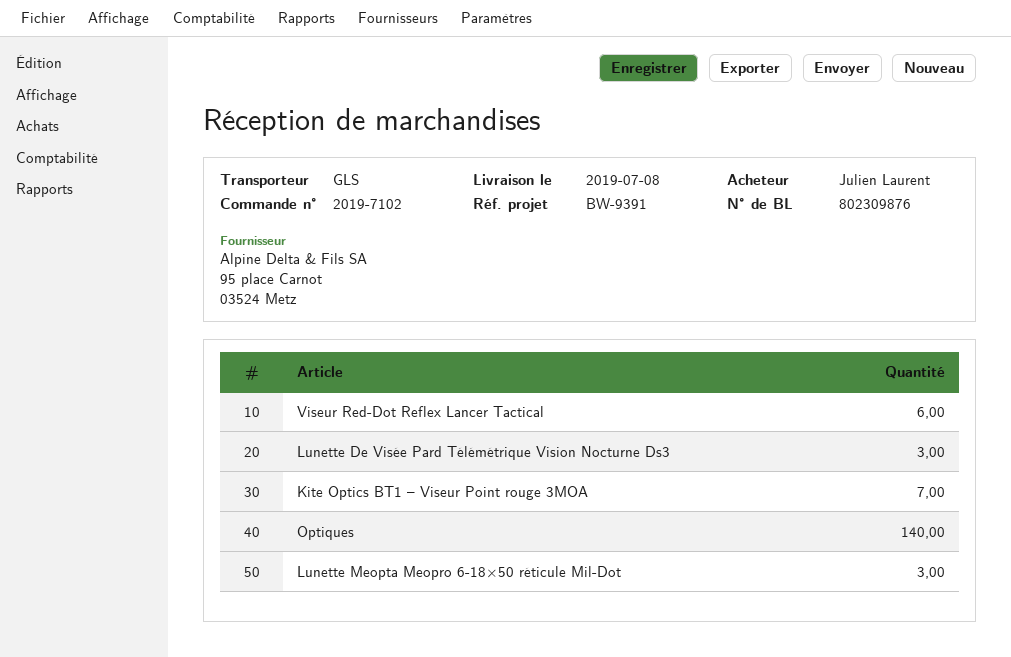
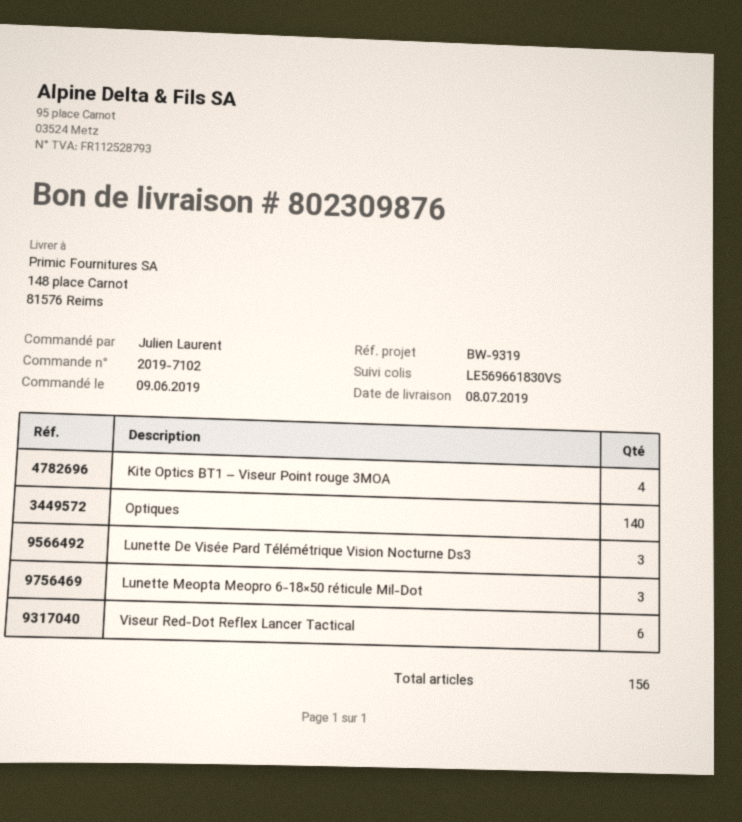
reference: BW-9391 -> BW-9319
Kite Optics BT1 – Viseur Point rouge 3MOA: 7 -> 4

